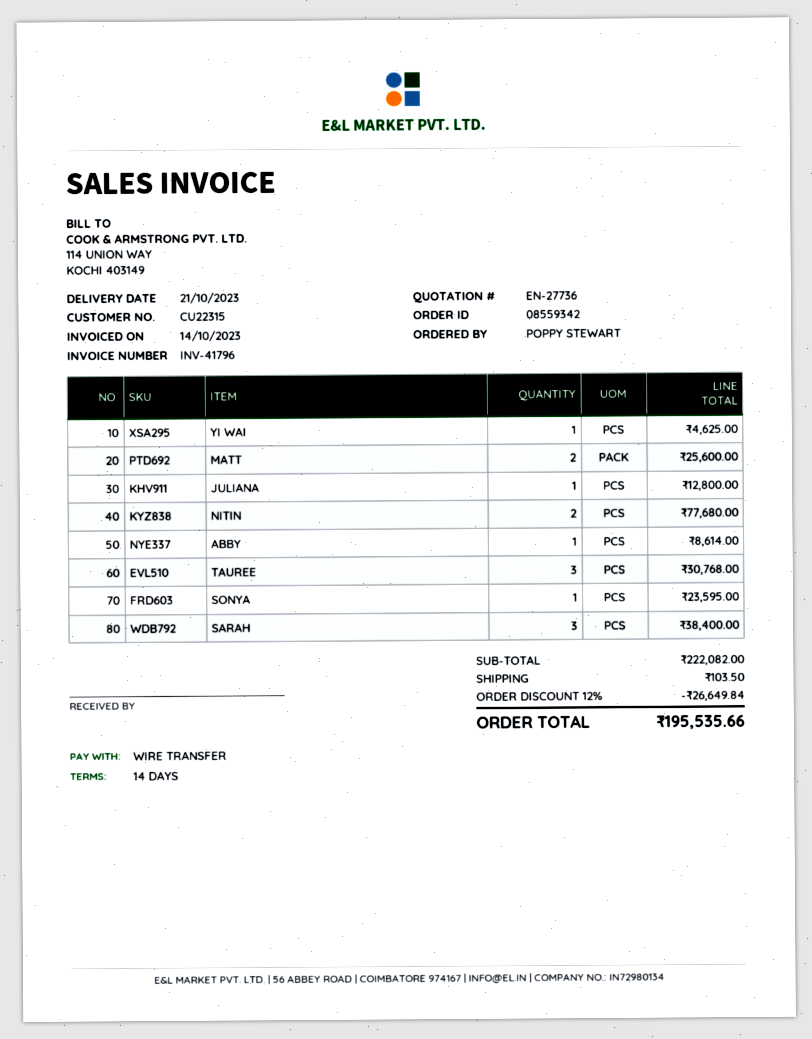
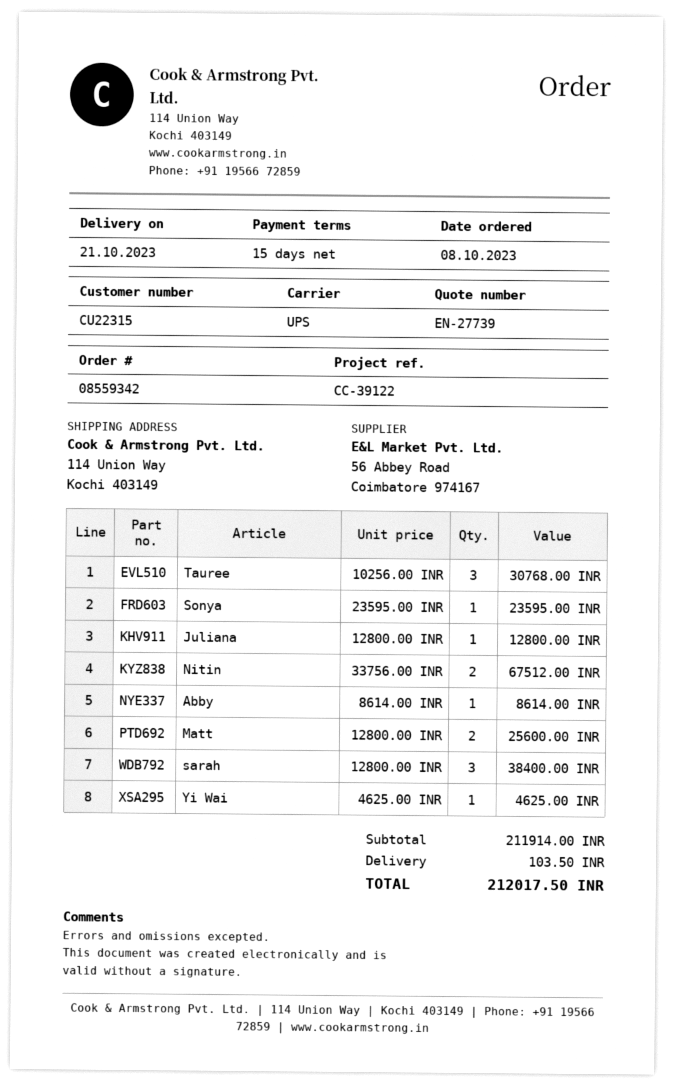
quote number: EN-27736 -> EN-27739
payment terms: 14 days -> 15 days
NITIN: 2 for 77680.00 -> 2 for 67512.00
subtotal: 222082.00 -> 211914.00
discount: 12% = 26649.84 -> none
total: 195535.66 -> 212017.50

